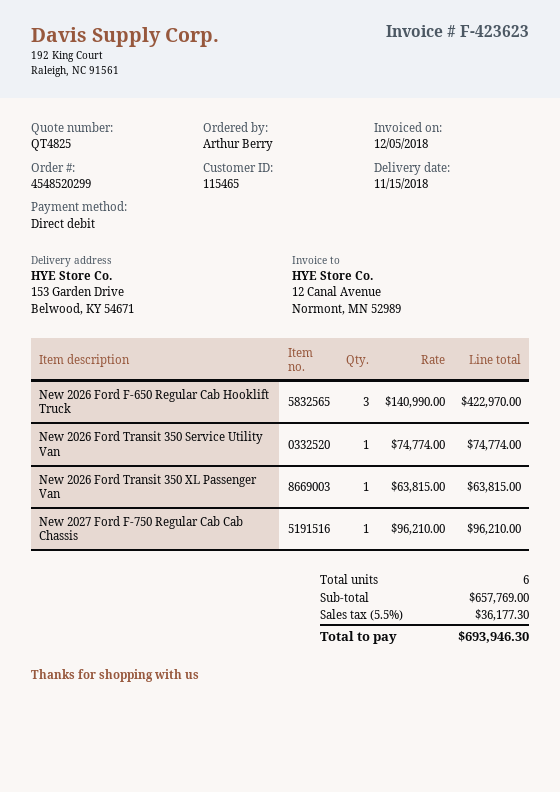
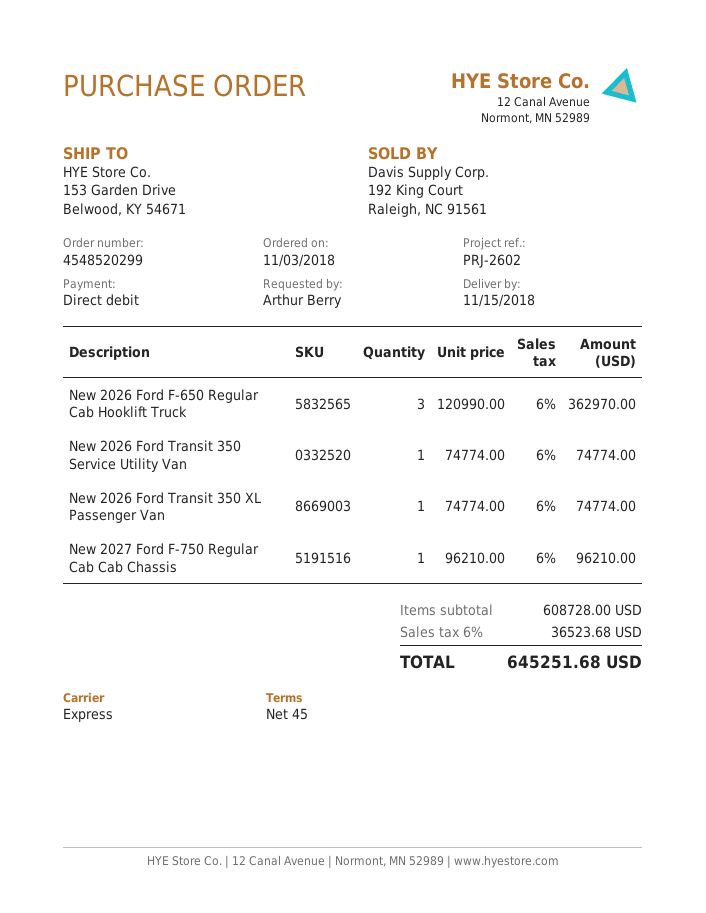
New 2026 Ford F-650 Regular Cab Hooklift Truck: 3 x 140990.00 = 422970.00 -> 3 x 120990.00 = 362970.00
New 2026 Ford Transit 350 XL Passenger Van: 1 x 63815.00 = 63815.00 -> 1 x 74774.00 = 74774.00
subtotal: 657769.00 -> 608728.00
tax: 5.5% = 36177.30 -> 6% = 36523.68
total: 693946.30 -> 645251.68

